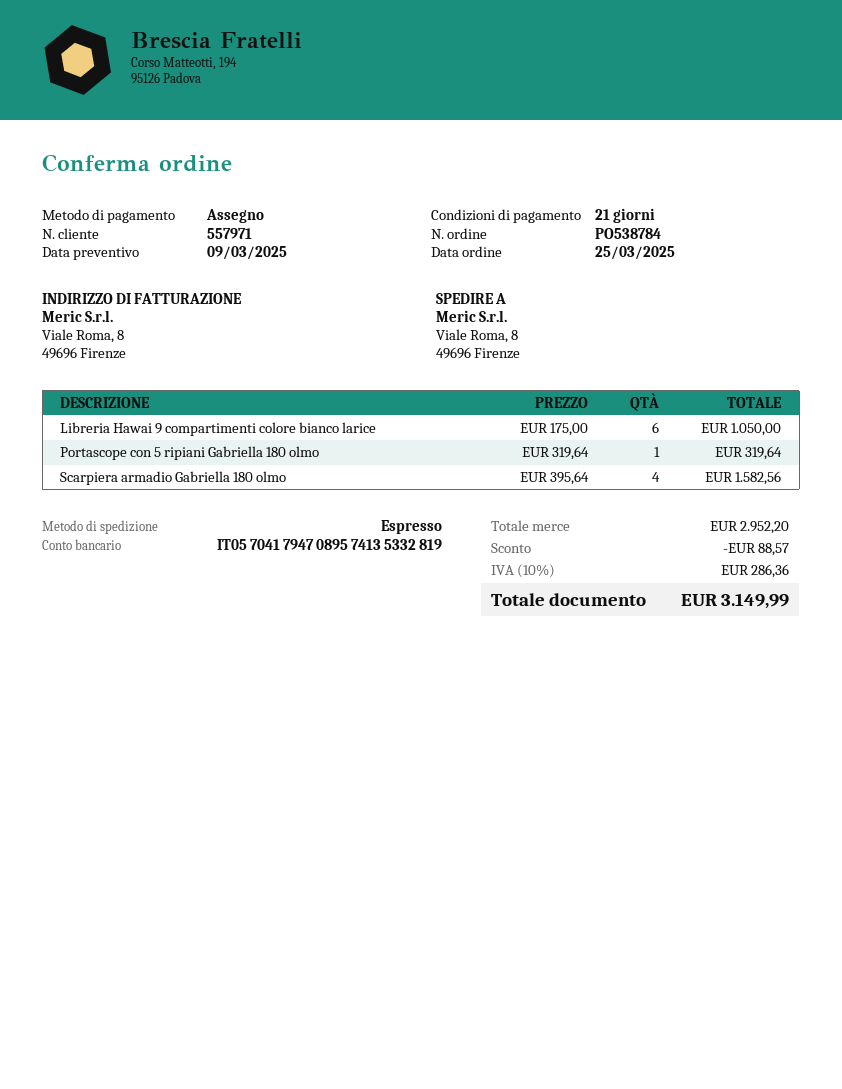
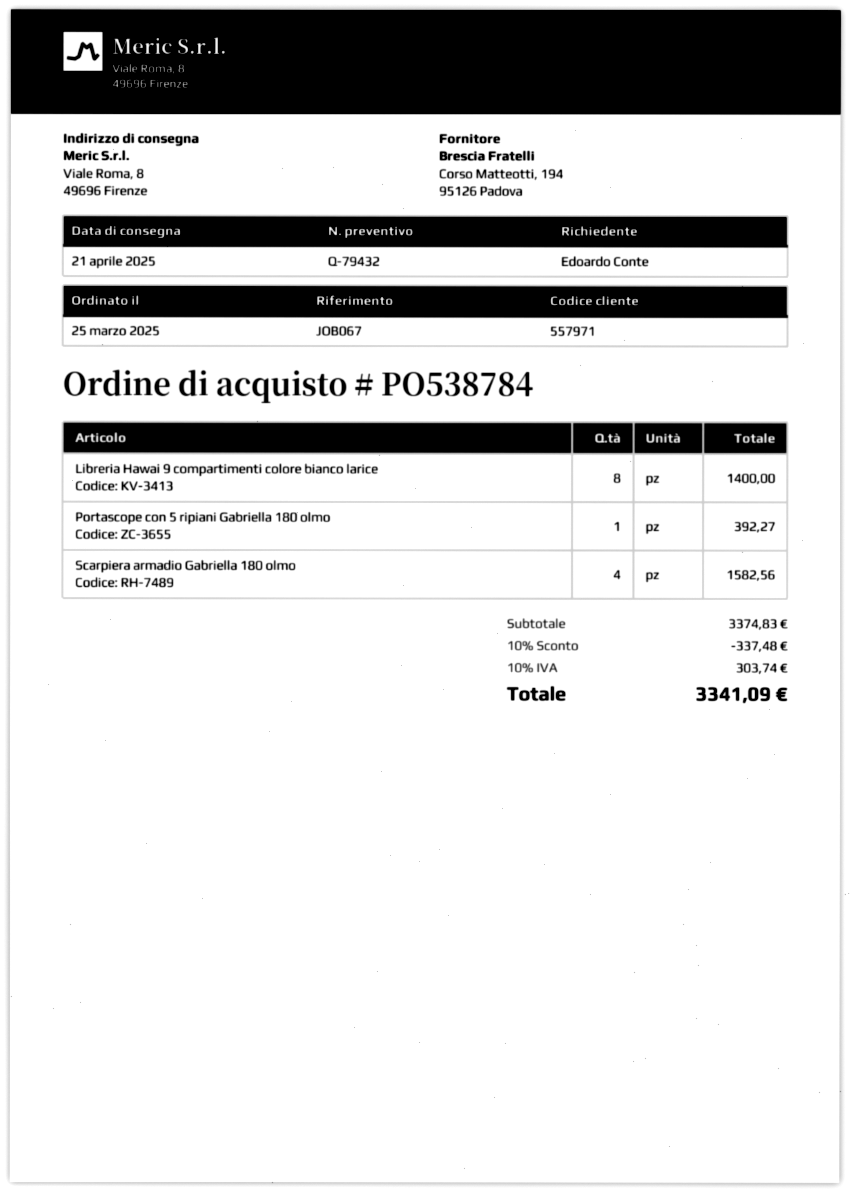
Libreria Hawai 9 compartimenti colore bianco larice: 6 for 1050.00 -> 8 for 1400.00
Portascope con 5 ripiani Gabriella 180 olmo: 1 for 319.64 -> 1 for 392.27
subtotal: 2952.20 -> 3374.83
discount: 88.57 -> 337.48
tax: 10% = 286.36 -> 10% = 303.74
total: 3149.99 -> 3341.09

